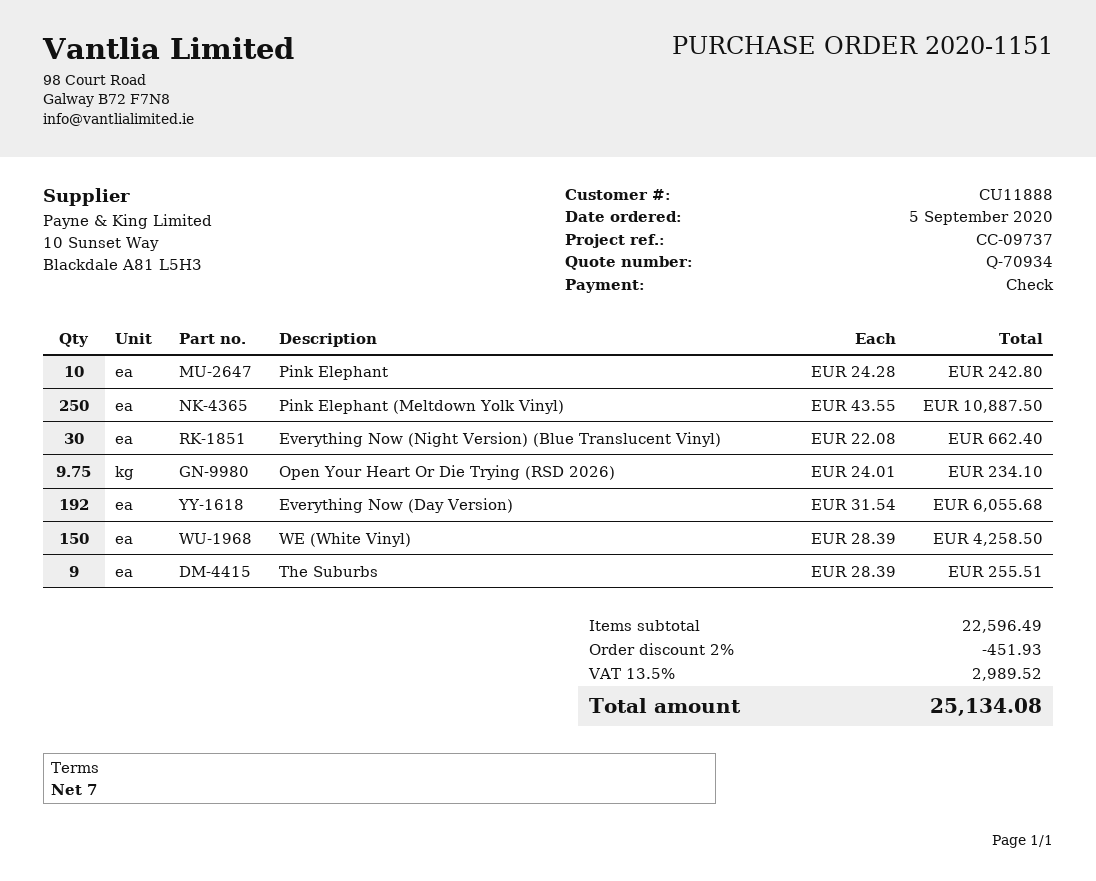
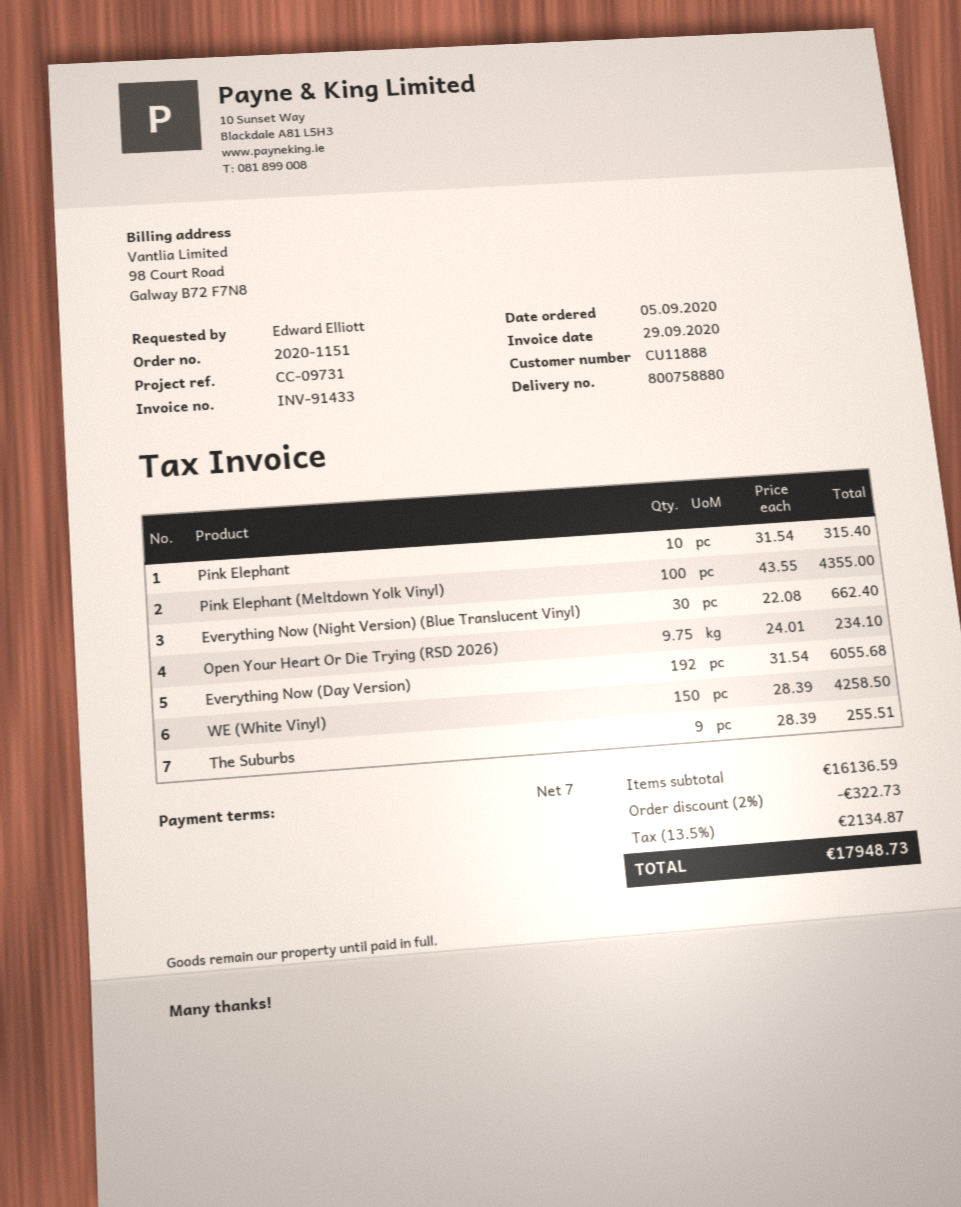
reference: CC-09737 -> CC-09731
Pink Elephant: 10 x 24.28 = 242.80 -> 10 x 31.54 = 315.40
Pink Elephant (Meltdown Yolk Vinyl): 250 x 43.55 = 10887.50 -> 100 x 43.55 = 4355.00
subtotal: 22596.49 -> 16136.59
discount: 2% = 451.93 -> 2% = 322.73
tax: 13.5% = 2989.52 -> 13.5% = 2134.87
total: 25134.08 -> 17948.73

